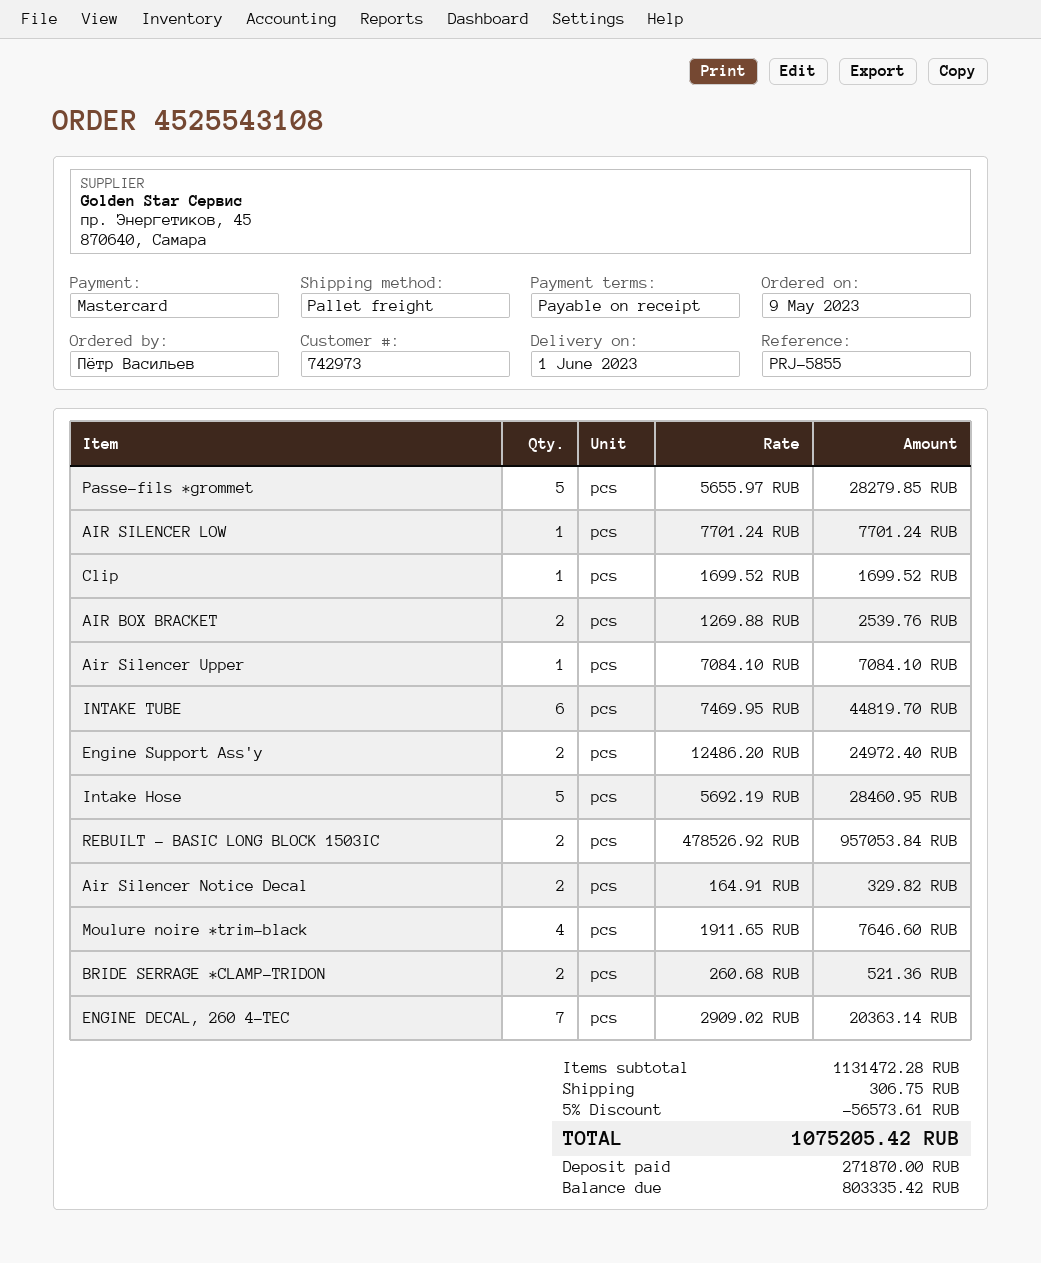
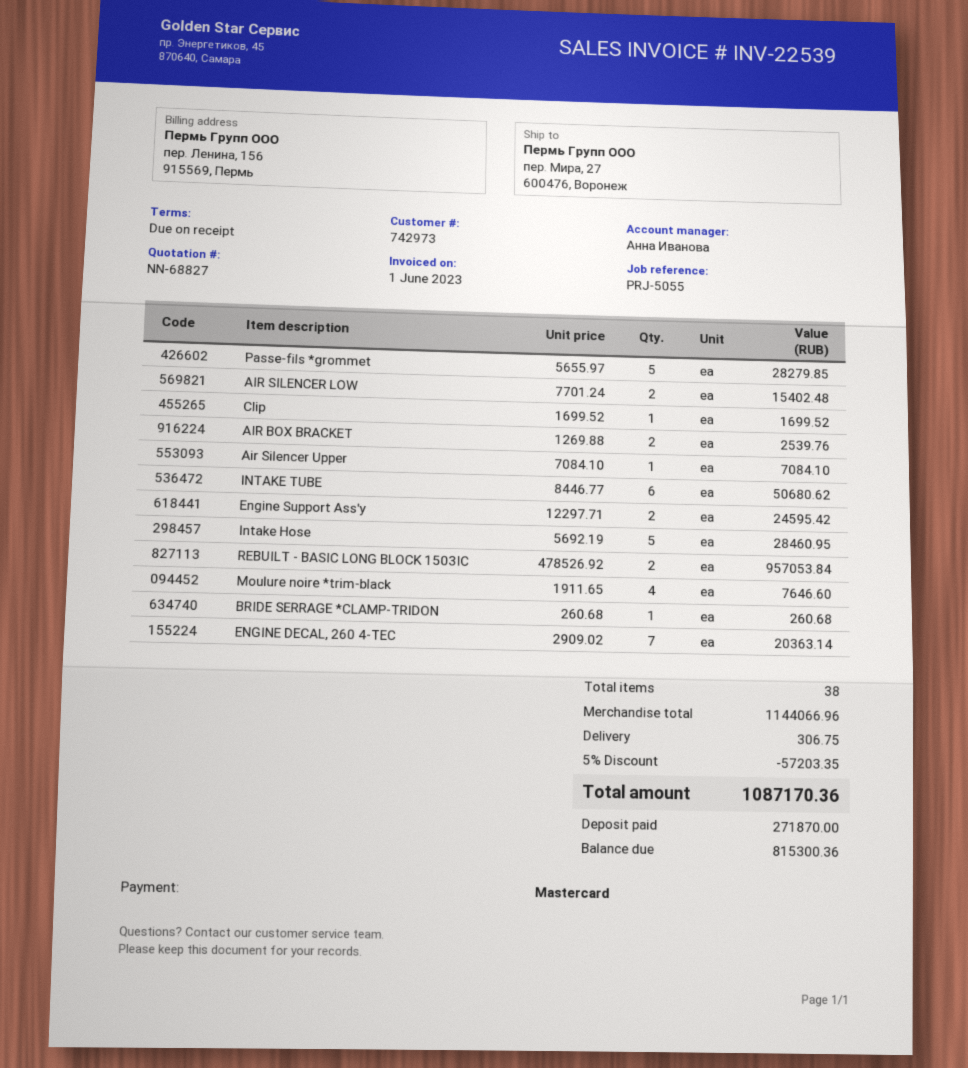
reference: PRJ-5855 -> PRJ-5055
AIR SILENCER LOW: 1 x 7701.24 = 7701.24 -> 2 x 7701.24 = 15402.48
INTAKE TUBE: 6 x 7469.95 = 44819.70 -> 6 x 8446.77 = 50680.62
Engine Support Ass'y: 2 x 12486.20 = 24972.40 -> 2 x 12297.71 = 24595.42
Air Silencer Notice Decal: 2 x 164.91 = 329.82 -> none
BRIDE SERRAGE *CLAMP-TRIDON: 2 x 260.68 = 521.36 -> 1 x 260.68 = 260.68
subtotal: 1131472.28 -> 1144066.96
discount: 5% = 56573.61 -> 5% = 57203.35
total: 1075205.42 -> 1087170.36
balance: 803335.42 -> 815300.36

